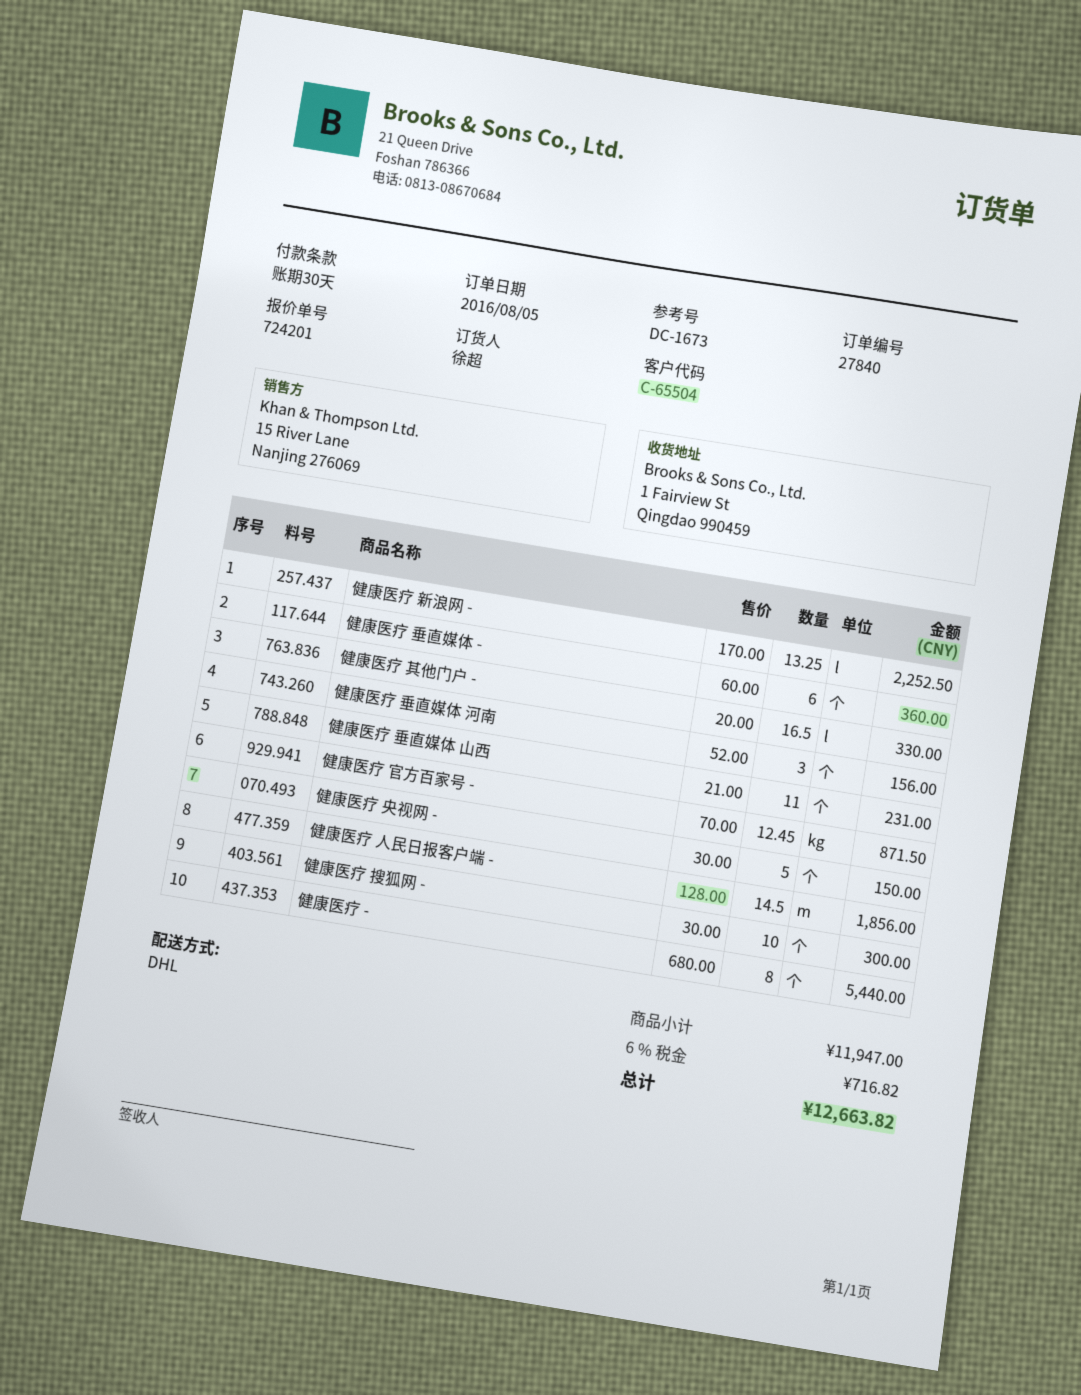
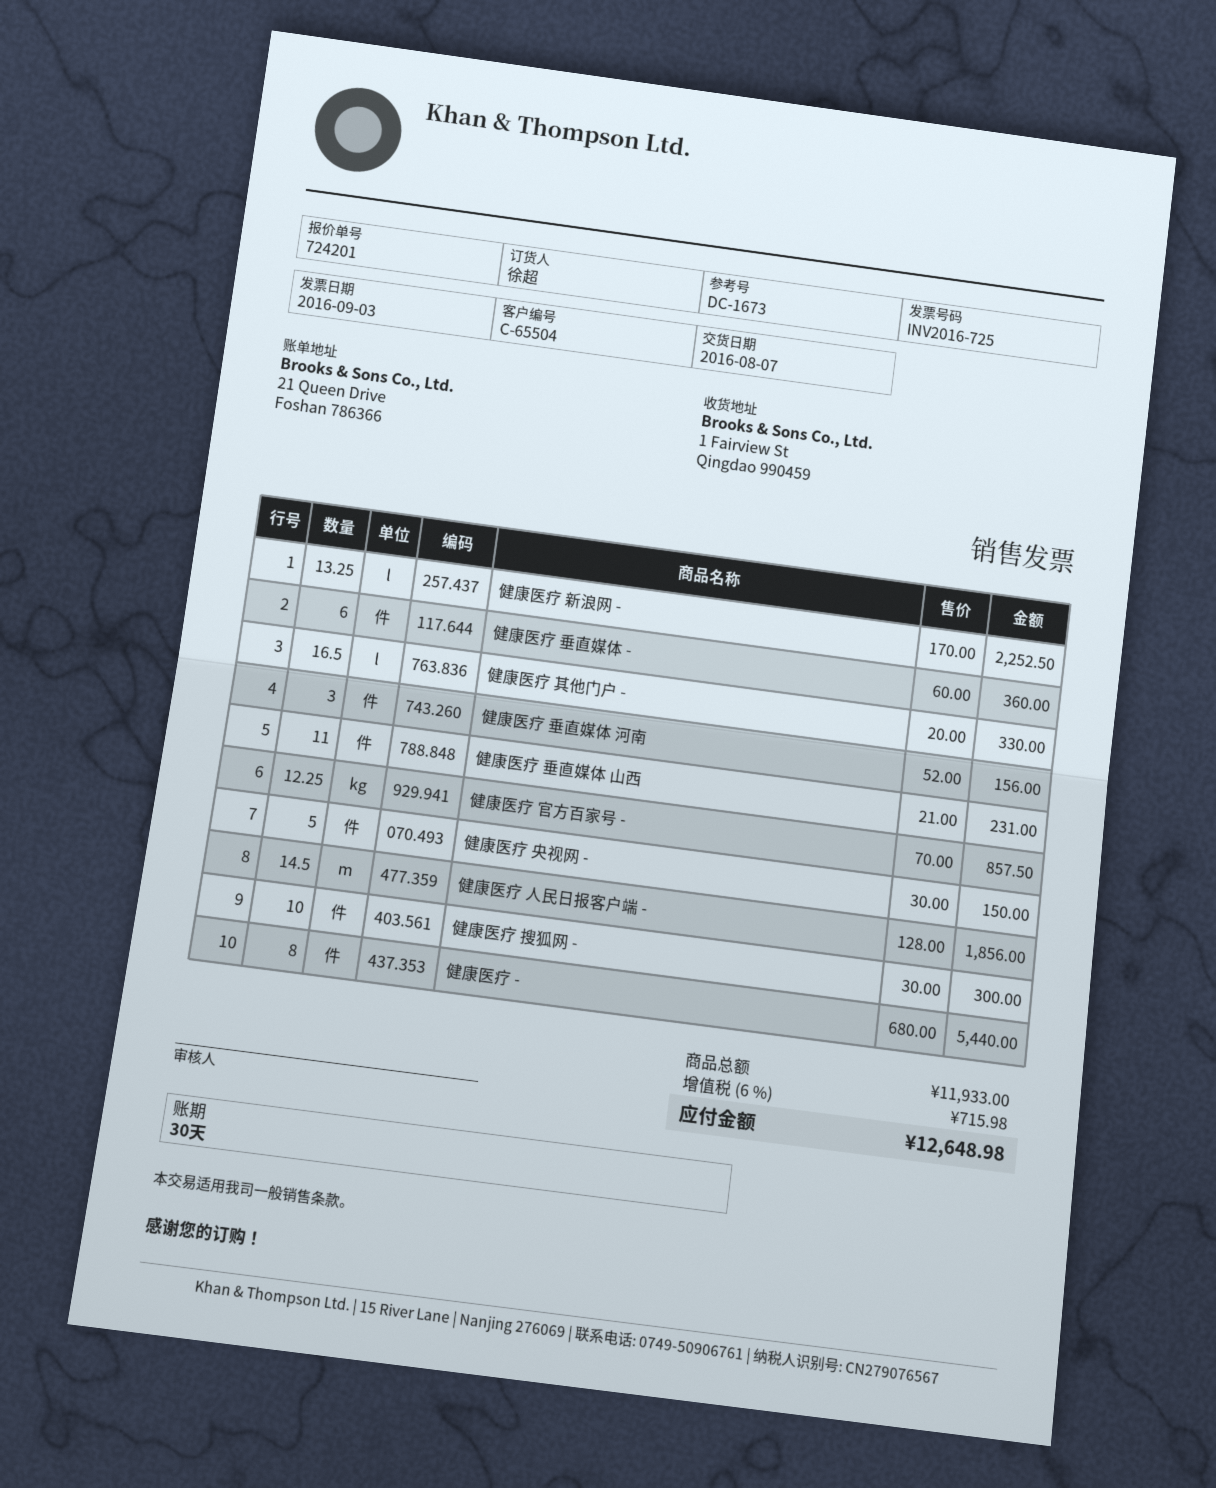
健康医疗 官方百家号 -: 12.45 x 70.00 = 871.50 -> 12.25 x 70.00 = 857.50
subtotal: 11947.00 -> 11933.00
tax: 6% = 716.82 -> 6% = 715.98
total: 12663.82 -> 12648.98

